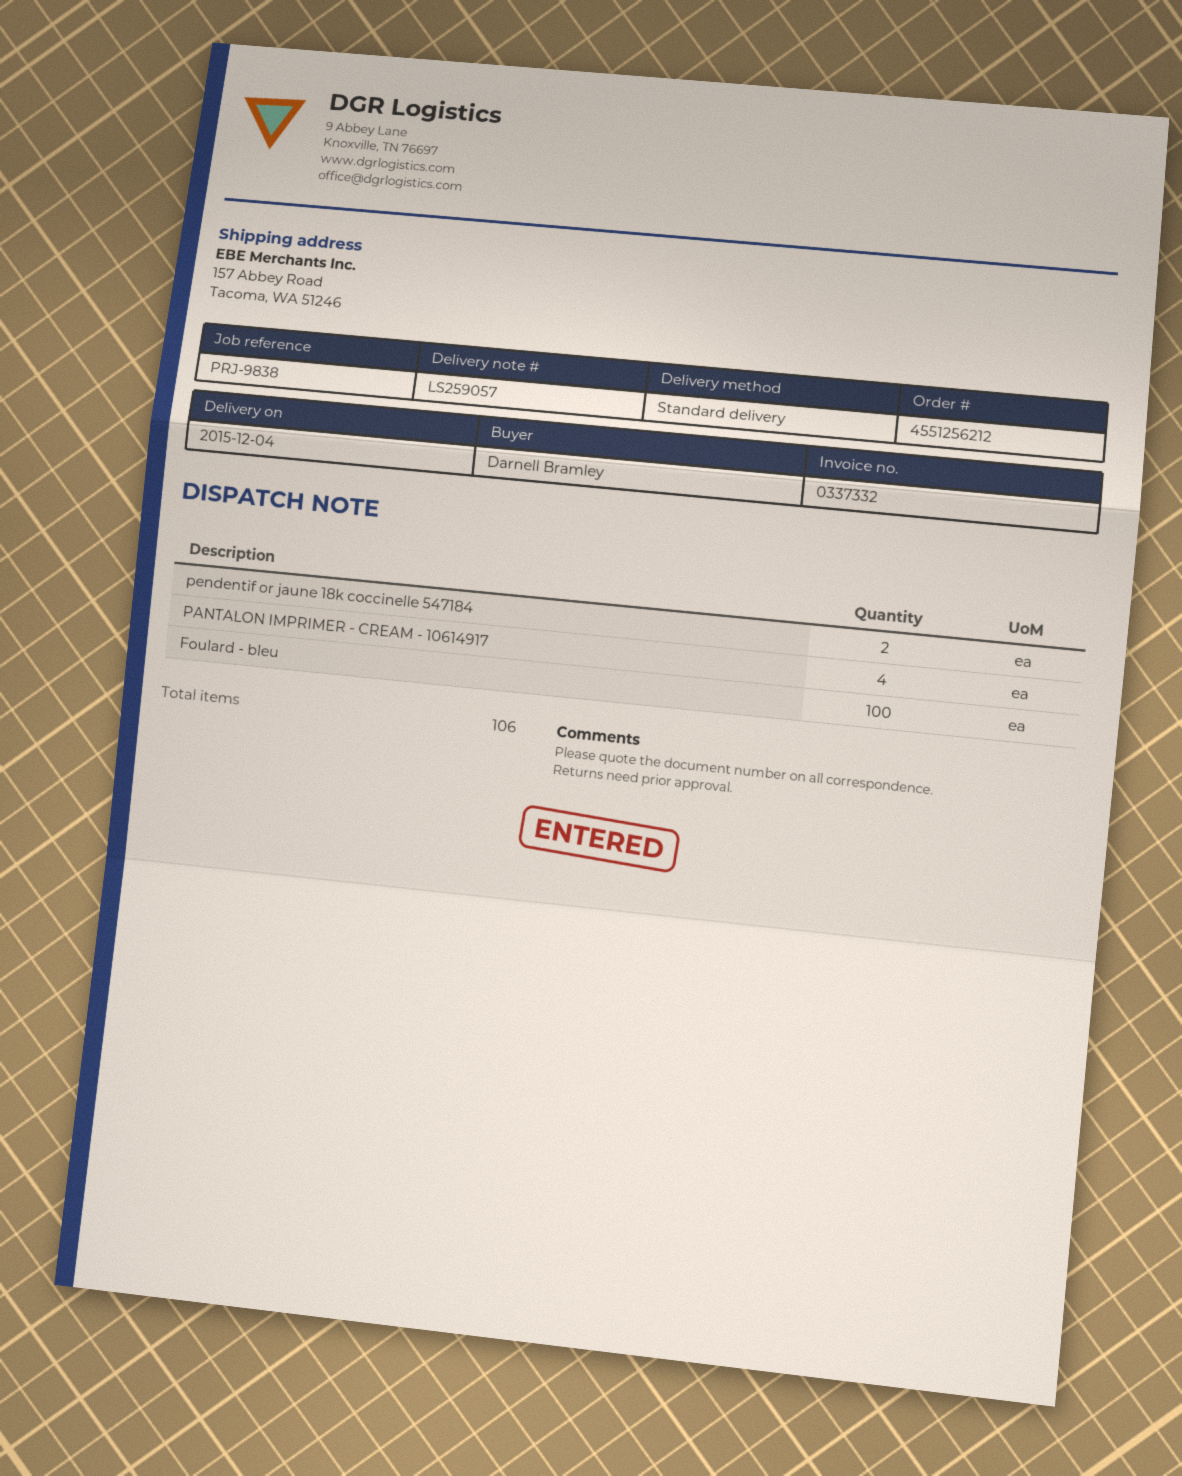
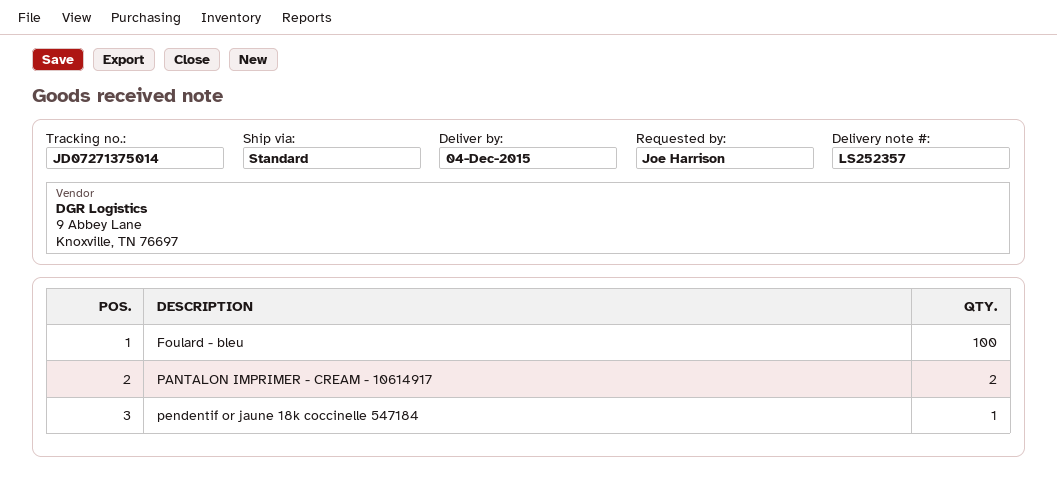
delivery note number: LS259057 -> LS252357
ordered by: Darnell Bramley -> Joe Harrison
pendentif or jaune 18k coccinelle 547184: 2 -> 1
PANTALON IMPRIMER - CREAM - 10614917: 4 -> 2

